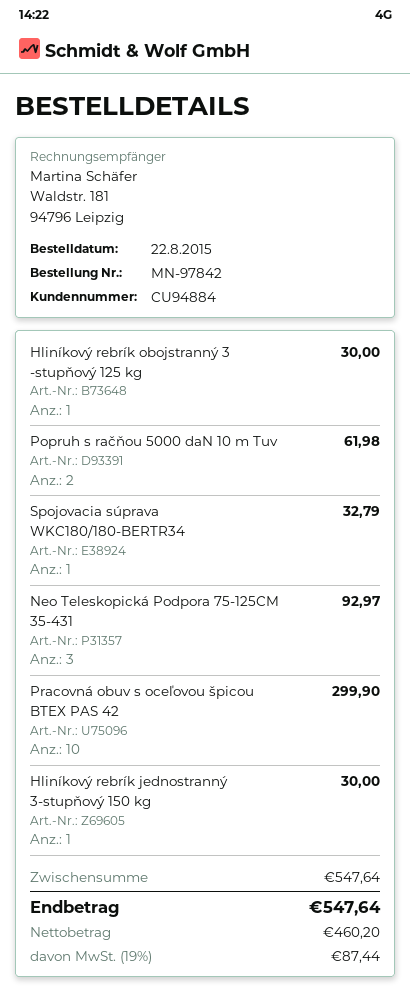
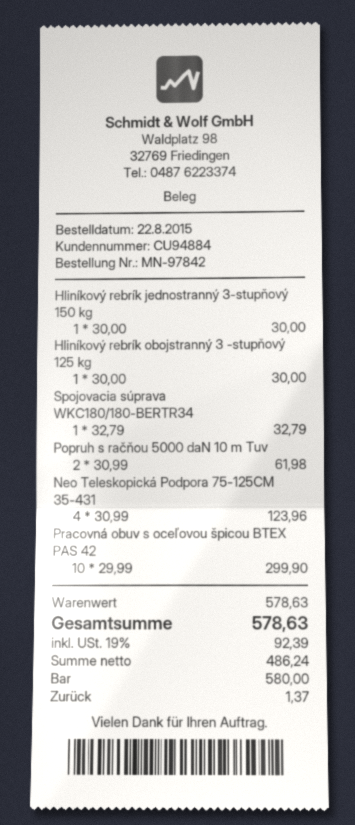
Neo Teleskopická Podpora 75-125CM 35-431: 3 for 92.97 -> 4 for 123.96
subtotal: 547.64 -> 578.63
net: 460.20 -> 486.24
tax: 19% = 87.44 -> 19% = 92.39
total: 547.64 -> 578.63

